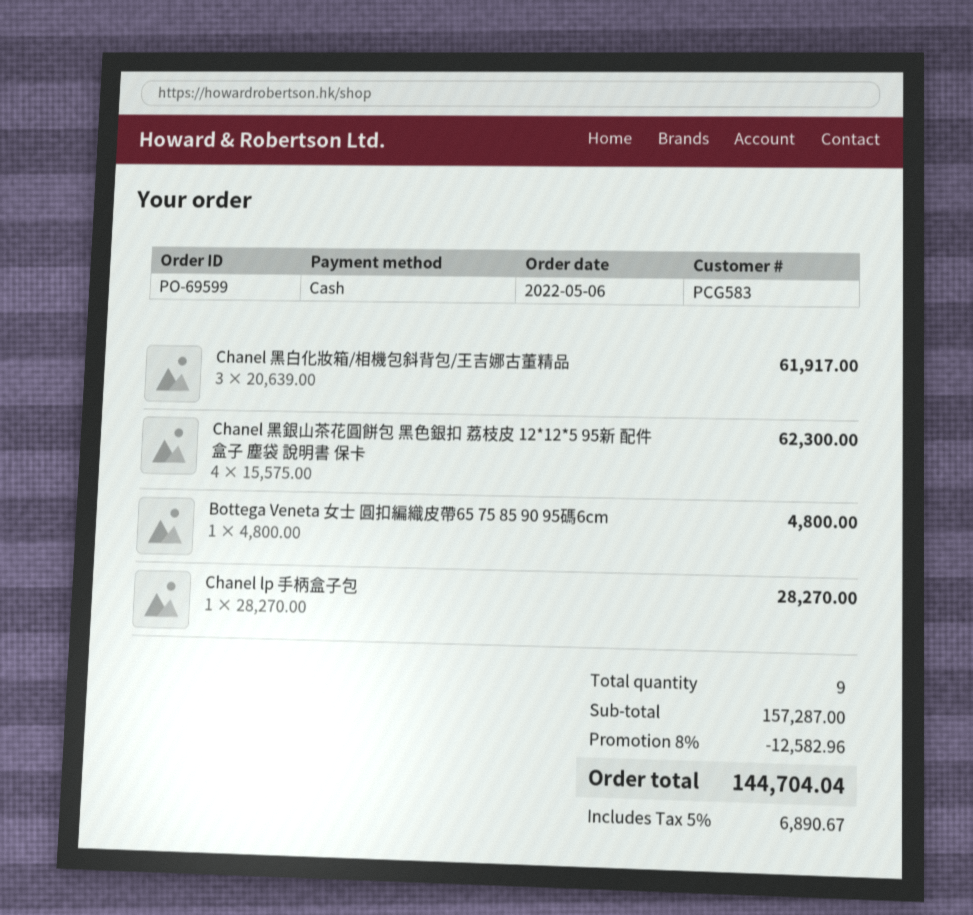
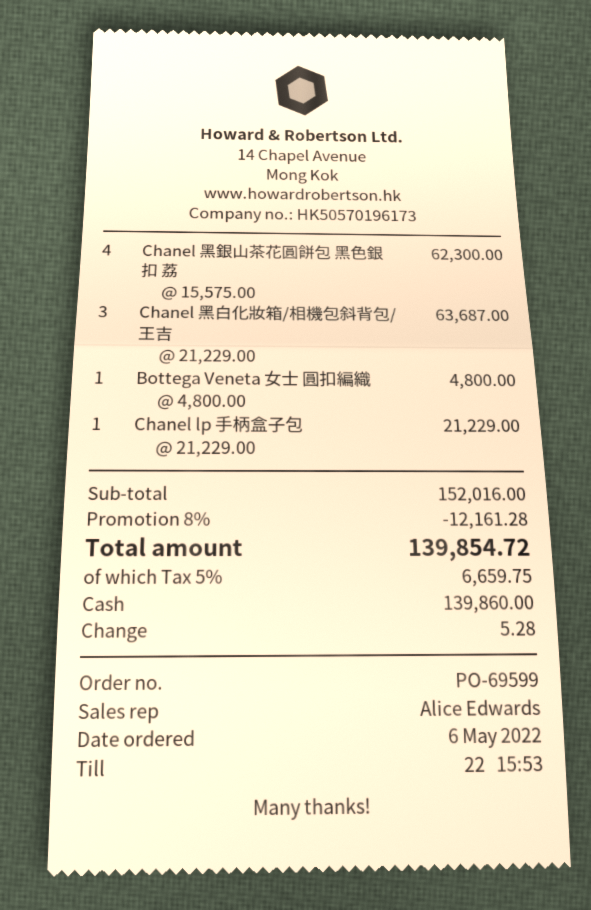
Chanel 黑白化妝箱/相機包斜背包/王吉娜古董精品: 3 x 20639.00 = 61917.00 -> 3 x 21229.00 = 63687.00
Chanel lp 手柄盒子包: 1 x 28270.00 = 28270.00 -> 1 x 21229.00 = 21229.00
subtotal: 157287.00 -> 152016.00
discount: 8% = 12582.96 -> 8% = 12161.28
tax: 5% = 6890.67 -> 5% = 6659.75
total: 144704.04 -> 139854.72

